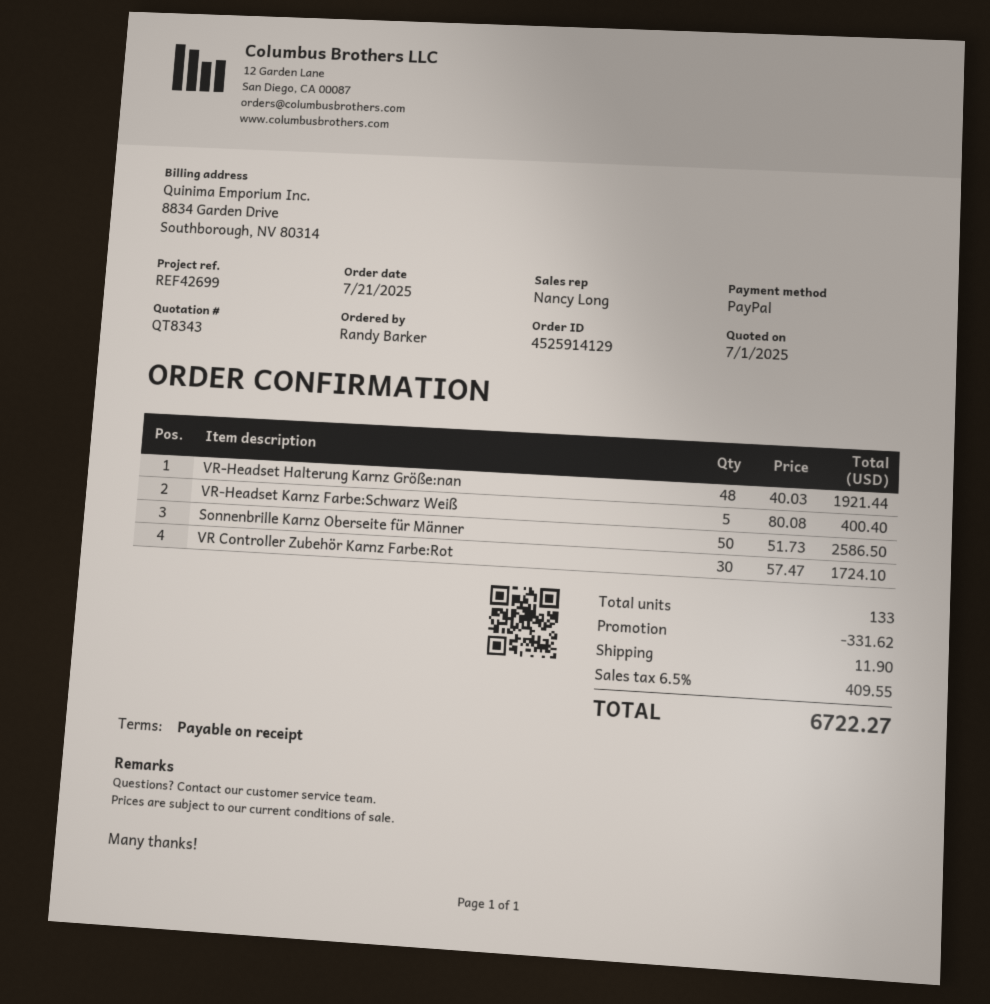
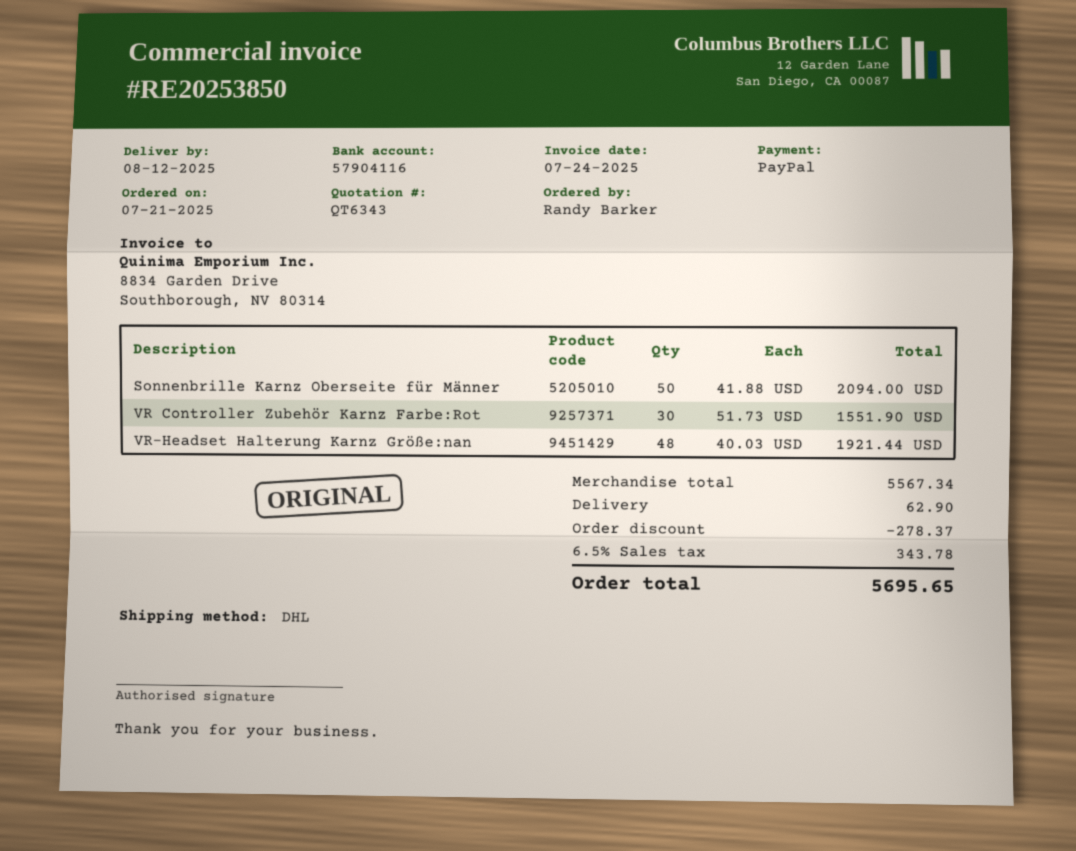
quote number: QT8343 -> QT6343
VR-Headset Karnz Farbe:Schwarz Weiß: 5 x 80.08 = 400.40 -> none
Sonnenbrille Karnz Oberseite für Männer: 50 x 51.73 = 2586.50 -> 50 x 41.88 = 2094.00
VR Controller Zubehör Karnz Farbe:Rot: 30 x 57.47 = 1724.10 -> 30 x 51.73 = 1551.90
discount: 331.62 -> 278.37
shipping: 11.90 -> 62.90
tax: 6.5% = 409.55 -> 6.5% = 343.78
total: 6722.27 -> 5695.65

